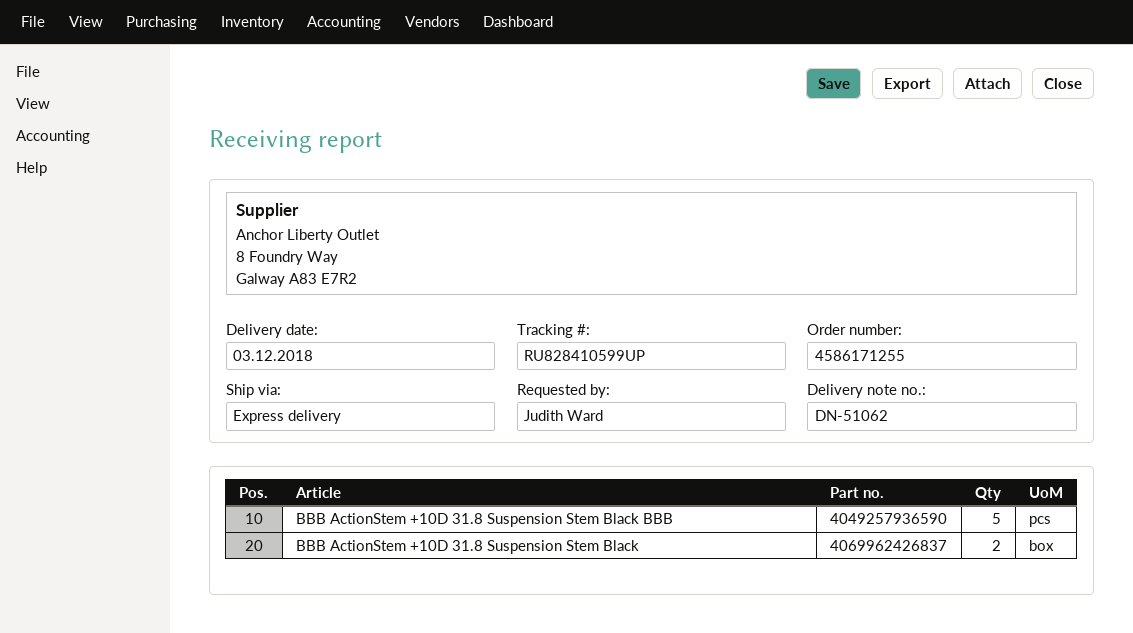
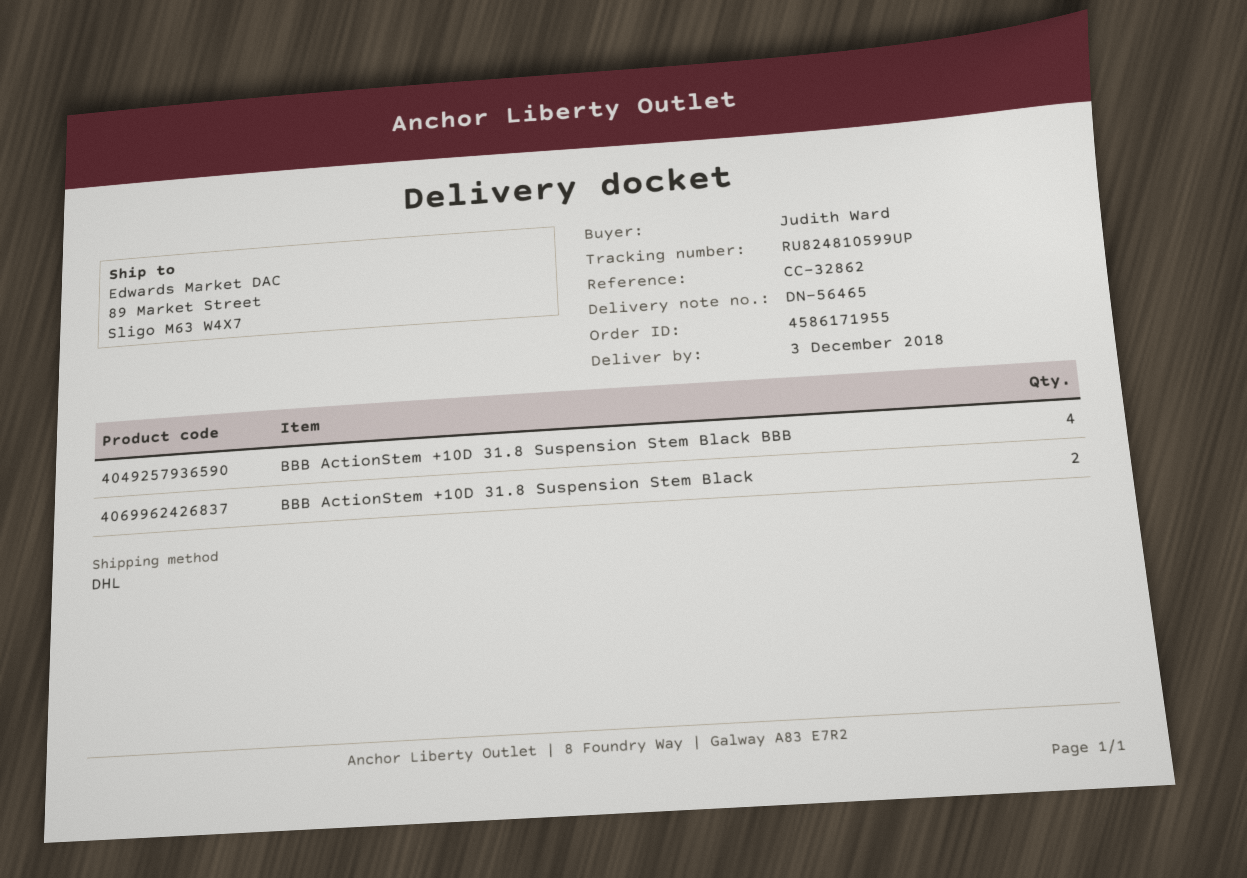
order number: 4586171255 -> 4586171955
delivery note number: DN-51062 -> DN-56465
shipping method: express -> DHL
tracking number: RU828410599UP -> RU824810599UP
BBB ActionStem +10D 31.8 Suspension Stem Black BBB: 5 -> 4

